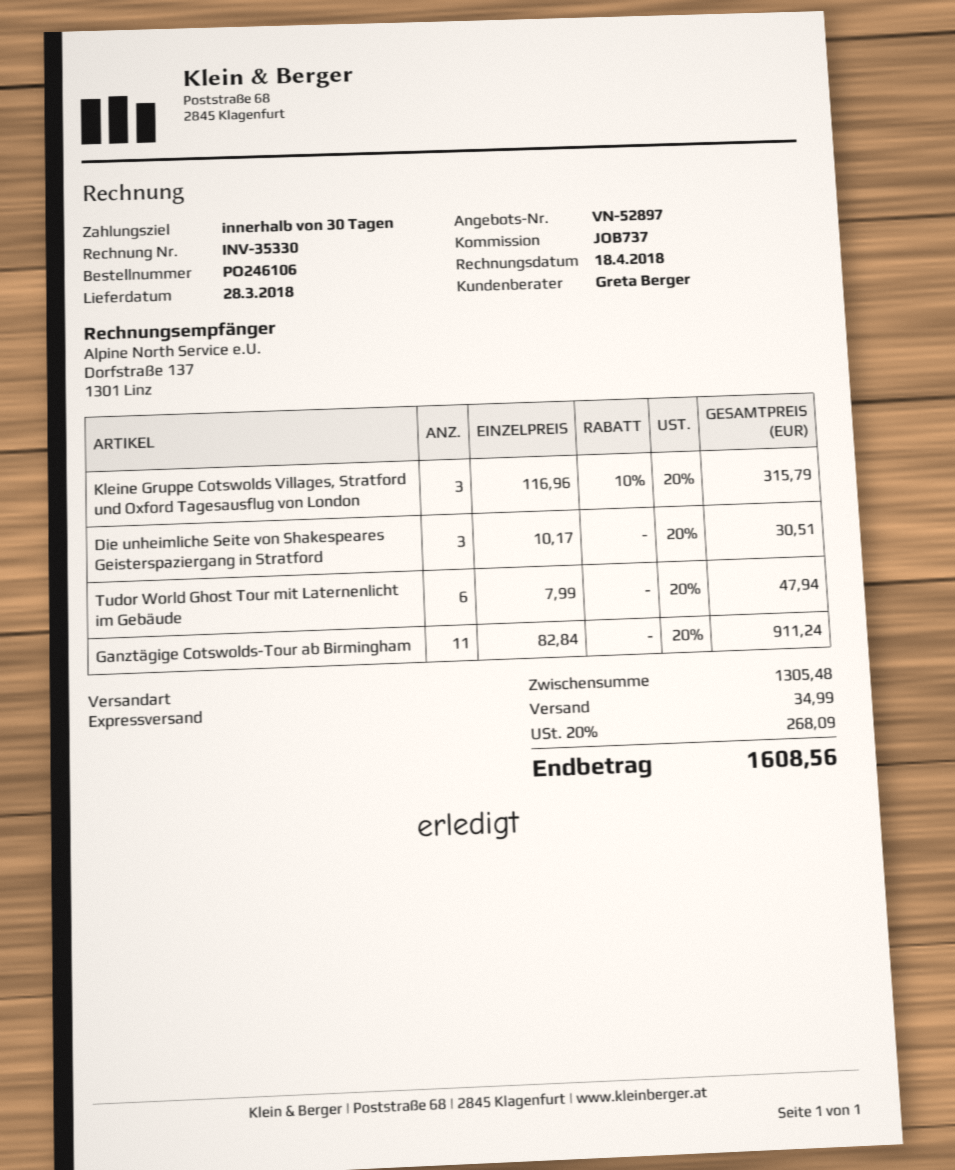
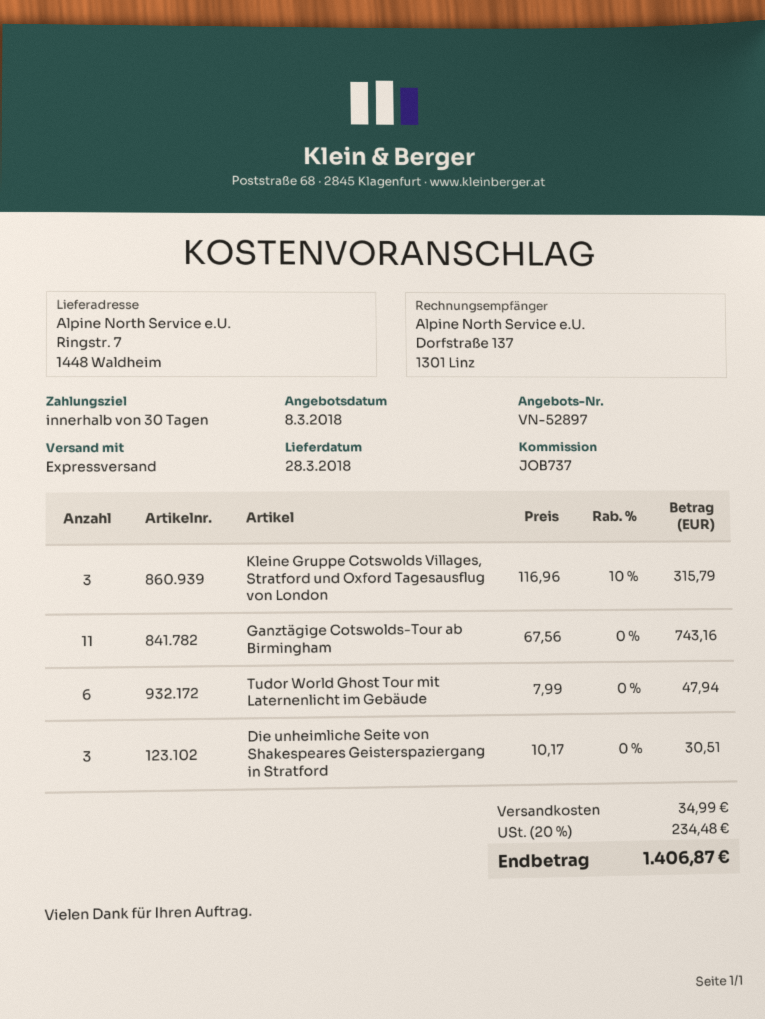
Ganztägige Cotswolds-Tour ab Birmingham: 11 x 82.84 = 911.24 -> 11 x 67.56 = 743.16
tax: 20% = 268.09 -> 20% = 234.48
total: 1608.56 -> 1406.87

